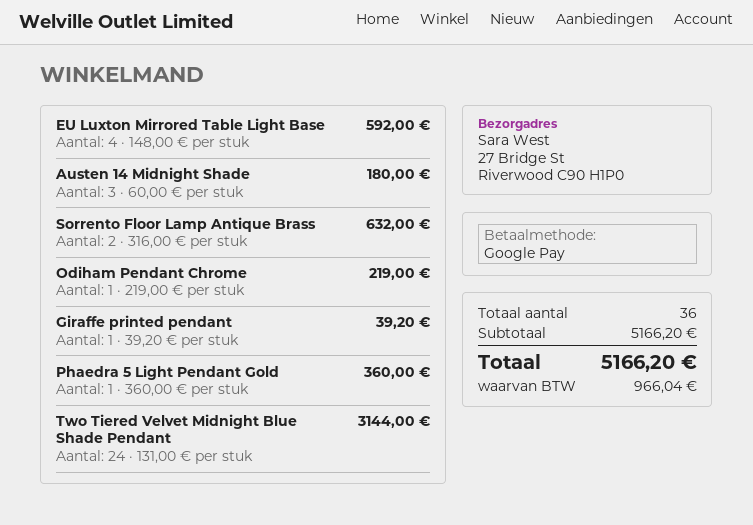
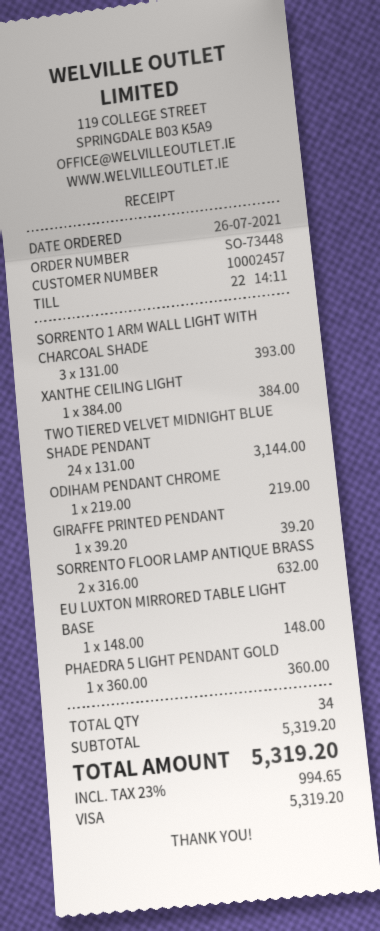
payment method: Google Pay -> Visa
EU Luxton Mirrored Table Light Base: 4 x 148.00 = 592.00 -> 1 x 148.00 = 148.00
Austen 14 Midnight Shade: 3 x 60.00 = 180.00 -> none
SORRENTO 1 ARM WALL LIGHT WITH CHARCOAL SHADE: none -> 3 x 131.00 = 393.00
XANTHE CEILING LIGHT: none -> 1 x 384.00 = 384.00
total quantity: 36 -> 34
subtotal: 5166.20 -> 5319.20
tax: 966.04 -> 994.65
total: 5166.20 -> 5319.20

